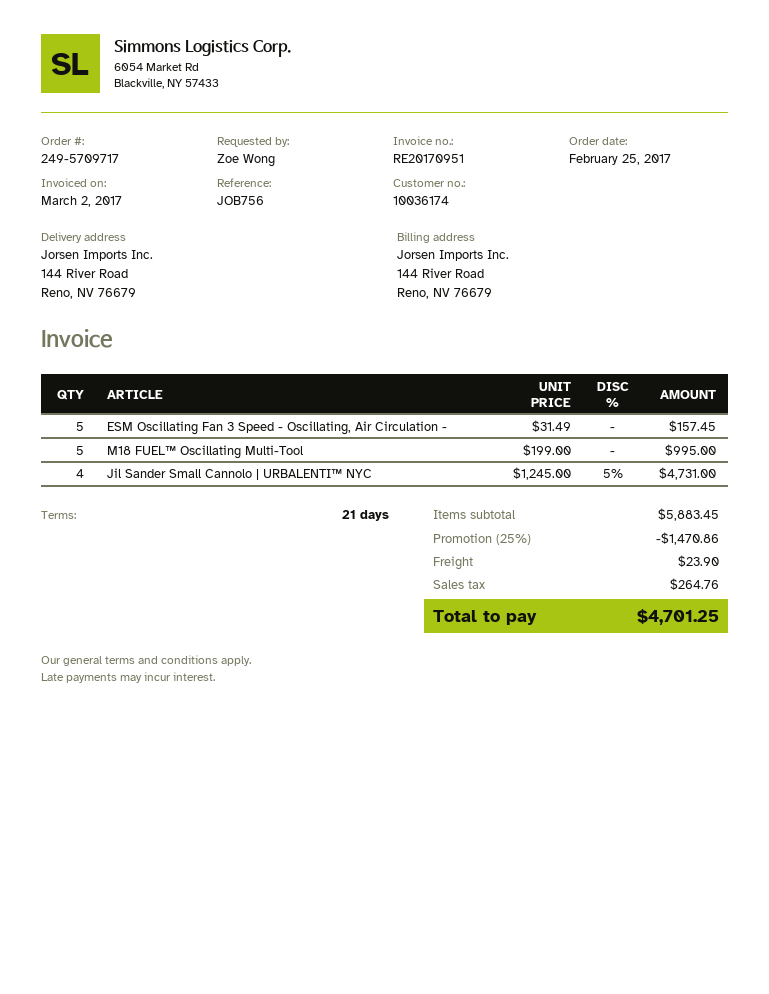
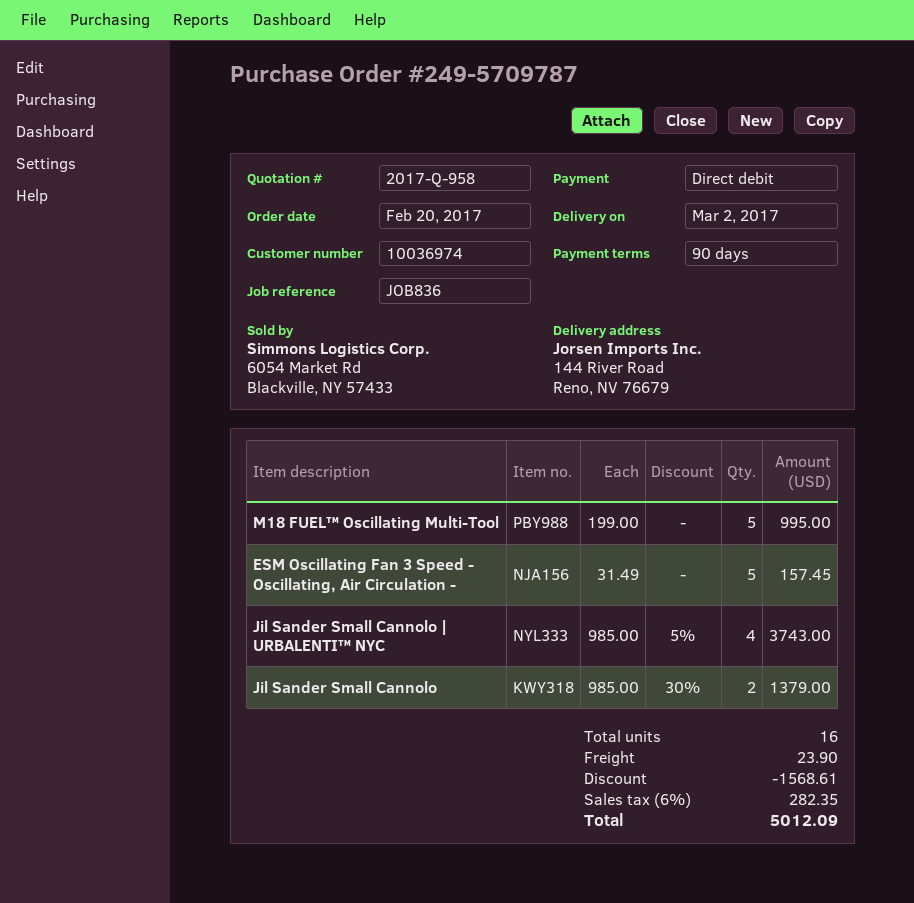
order number: 249-5709717 -> 249-5709787
order date: 2017-02-25 -> 2017-02-20
payment terms: 21 days -> 90 days
customer number: 10036174 -> 10036974
reference: JOB756 -> JOB836
Jil Sander Small Cannolo | URBALENTI™ NYC: 4 x 1245.00 - 5% = 4731.00 -> 4 x 985.00 - 5% = 3743.00
Jil Sander Small Cannolo: none -> 2 x 985.00 - 30% = 1379.00
discount: 1470.86 -> 1568.61
tax: 264.76 -> 282.35
total: 4701.25 -> 5012.09

